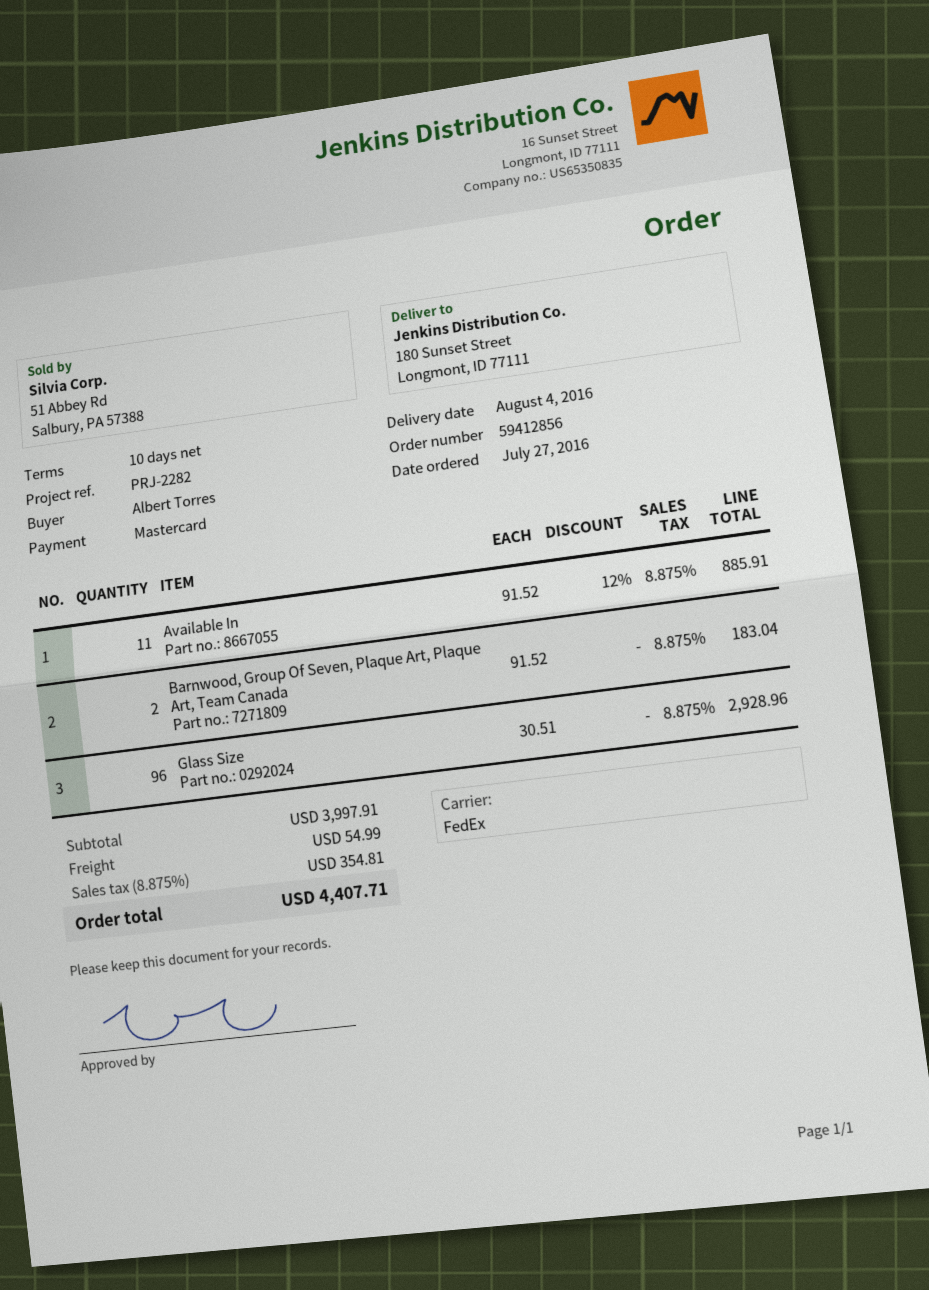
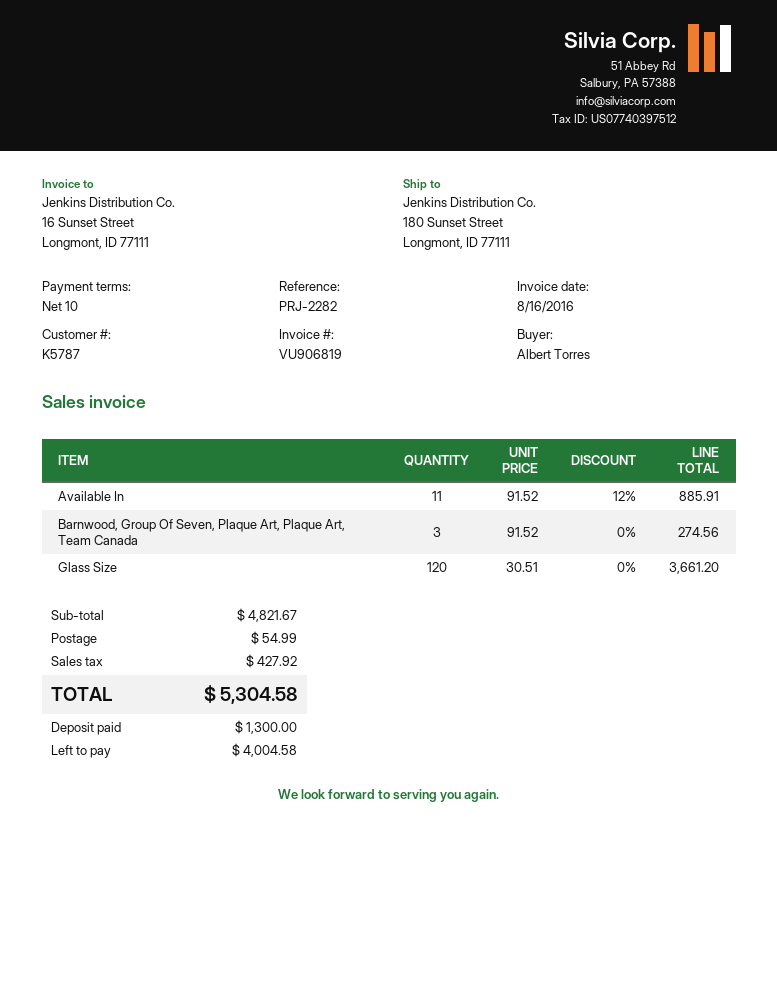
Barnwood, Group Of Seven, Plaque Art, Plaque Art, Team Canada: 2 x 91.52 = 183.04 -> 3 x 91.52 = 274.56
Glass Size: 96 x 30.51 = 2928.96 -> 120 x 30.51 = 3661.20
subtotal: 3997.91 -> 4821.67
tax: 354.81 -> 427.92
total: 4407.71 -> 5304.58

